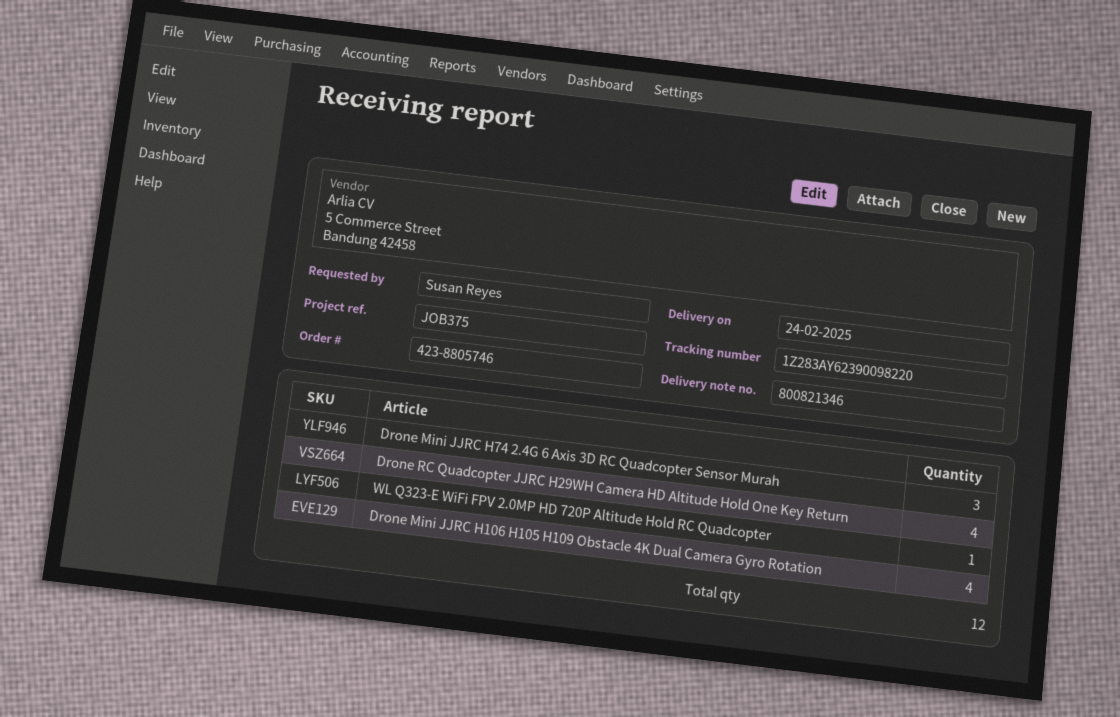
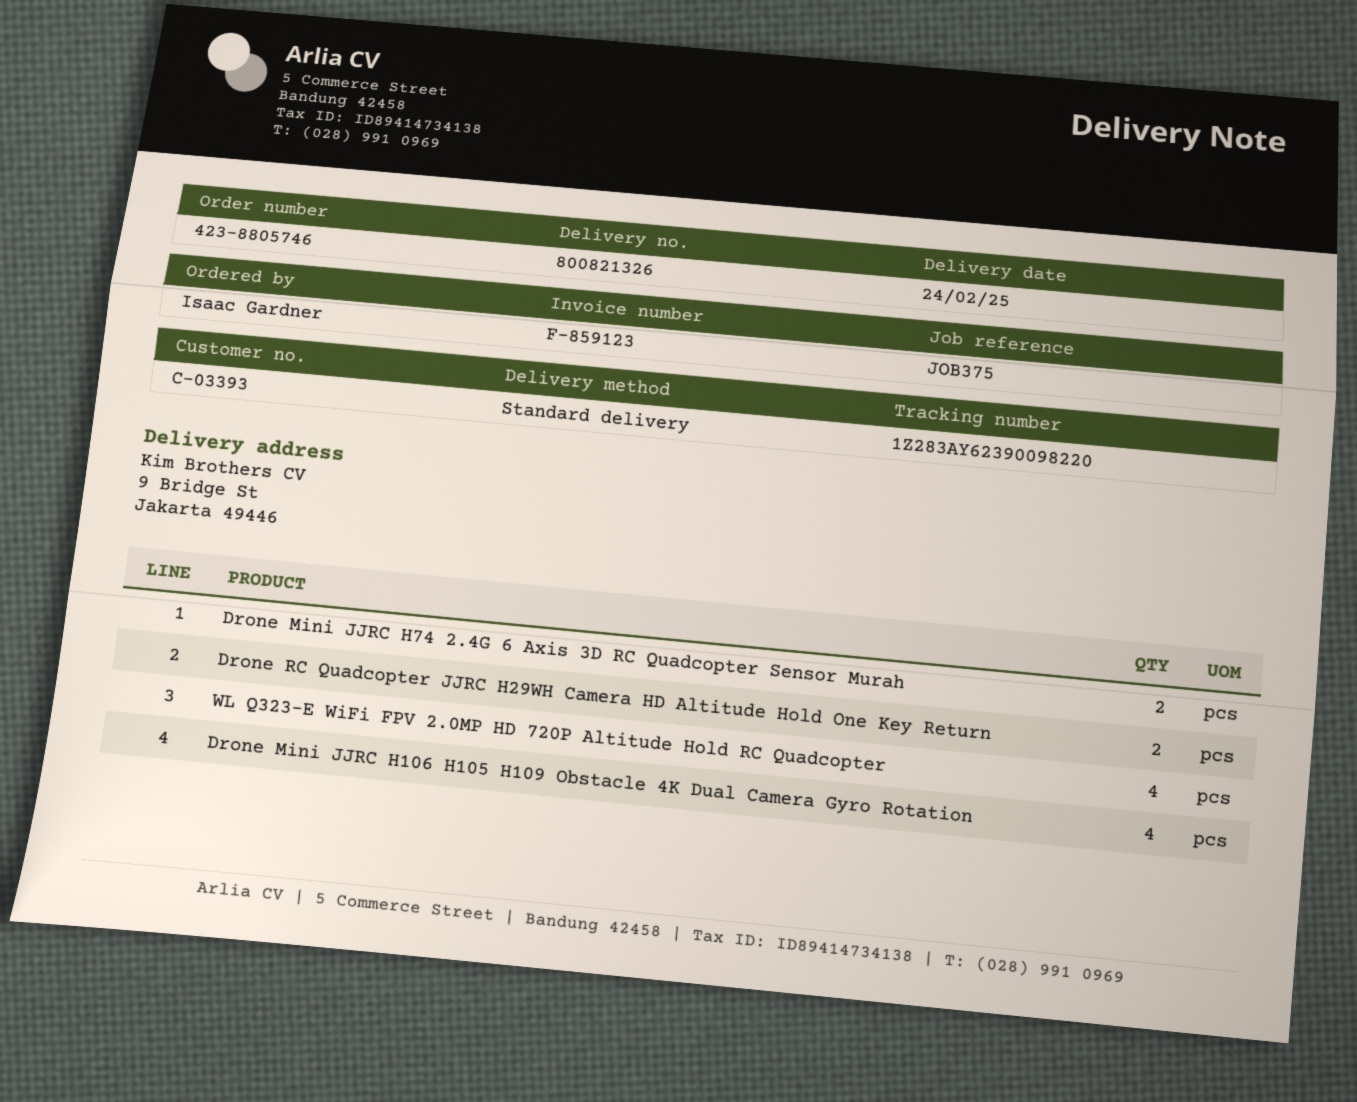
delivery note number: 800821346 -> 800821326
ordered by: Susan Reyes -> Isaac Gardner
Drone Mini JJRC H74 2.4G 6 Axis 3D RC Quadcopter Sensor Murah: 3 -> 2
Drone RC Quadcopter JJRC H29WH Camera HD Altitude Hold One Key Return: 4 -> 2
WL Q323-E WiFi FPV 2.0MP HD 720P Altitude Hold RC Quadcopter: 1 -> 4

